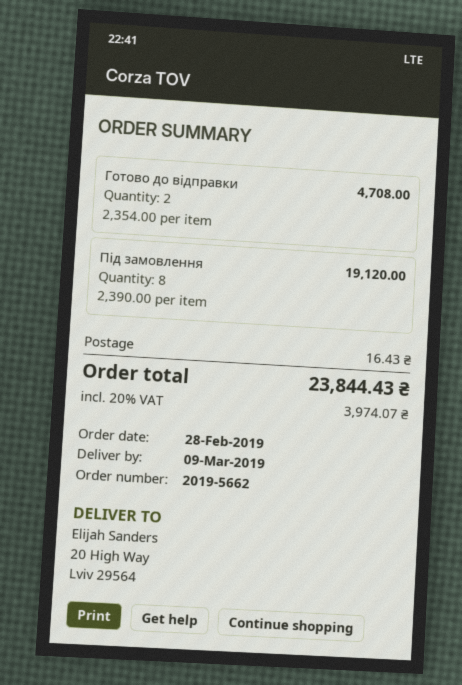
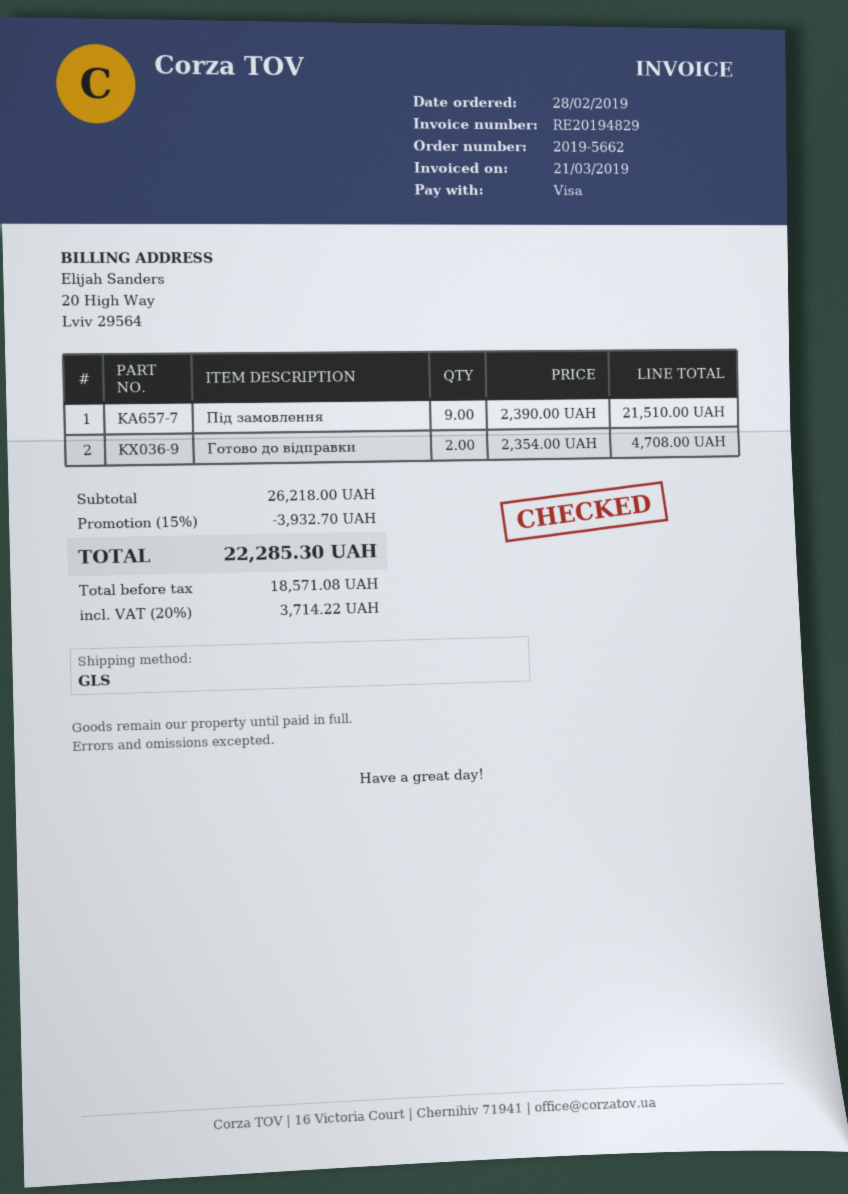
Під замовлення: 8 x 2390.00 = 19120.00 -> 9 x 2390.00 = 21510.00
discount: none -> 15% = 3932.70
shipping: 16.43 -> none
tax: 20% = 3974.07 -> 20% = 3714.22
total: 23844.43 -> 22285.30

